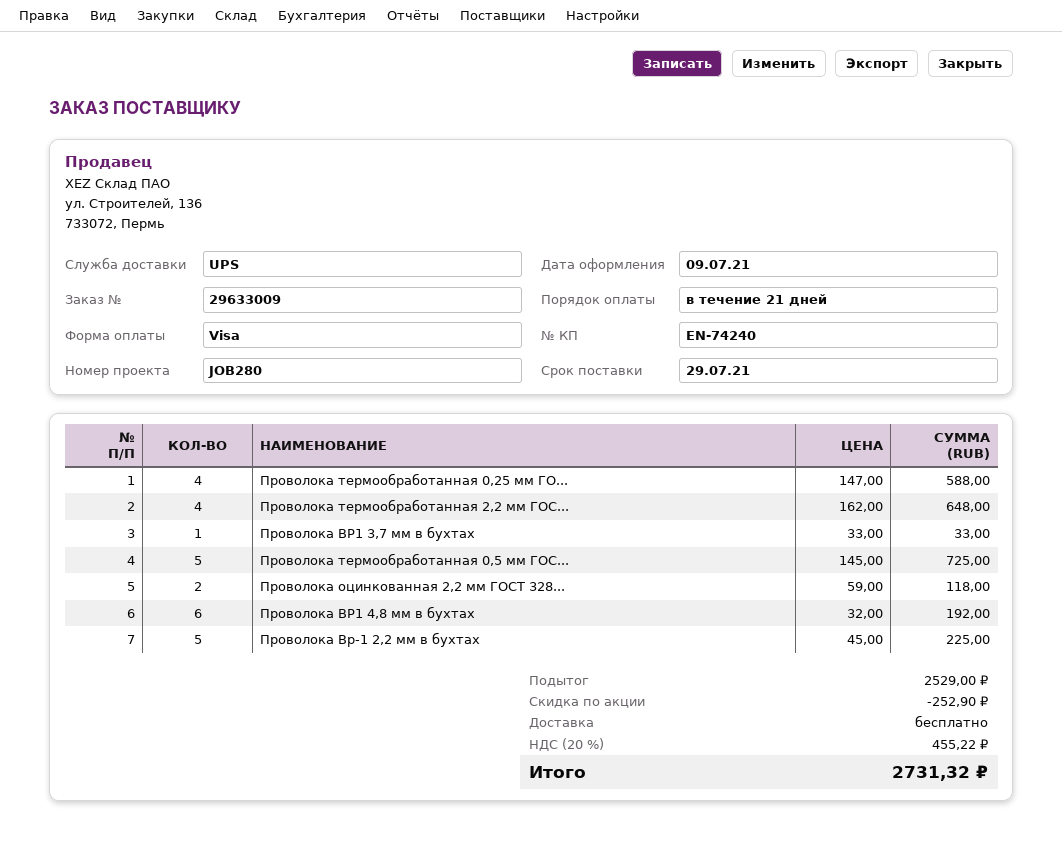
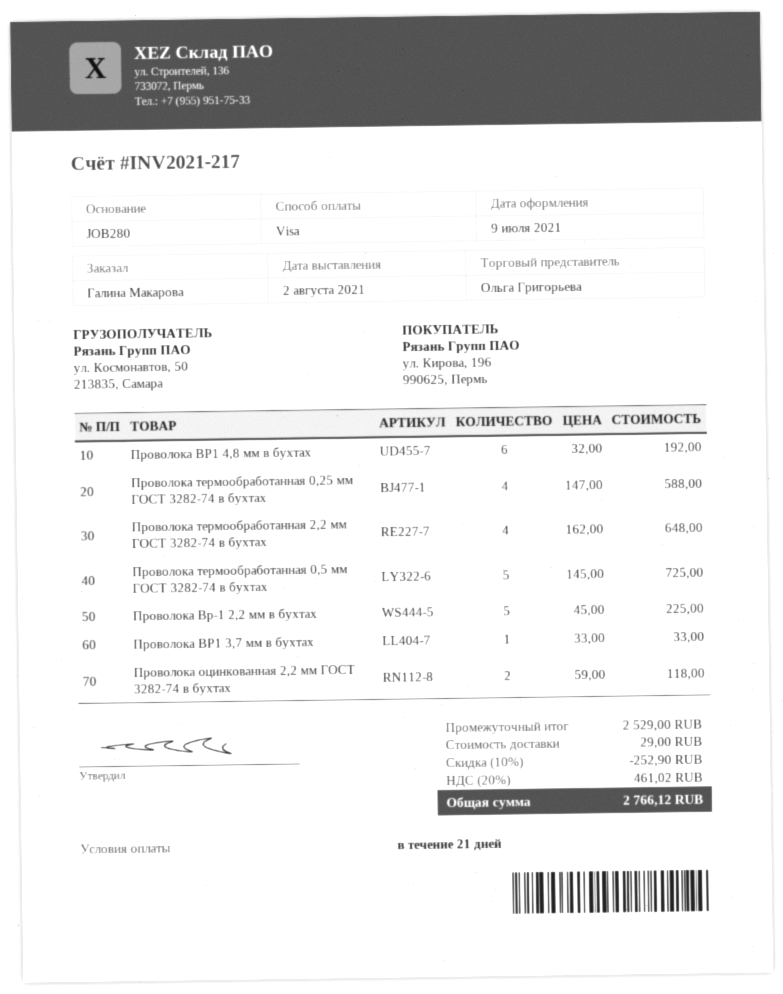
shipping: 0.00 -> 29.00
tax: 20% = 455.22 -> 20% = 461.02
total: 2731.32 -> 2766.12

